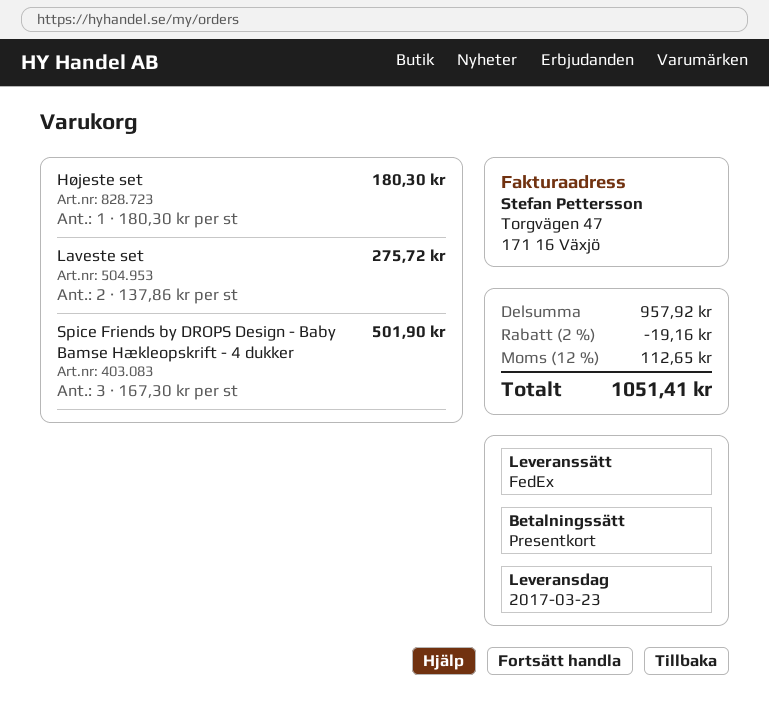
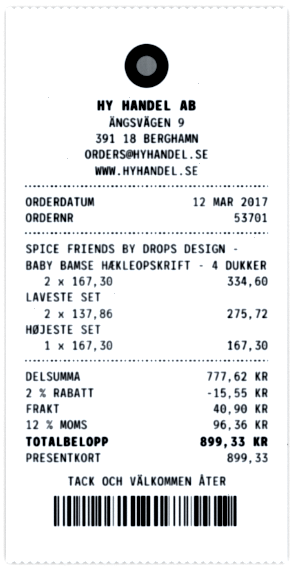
Højeste set: 1 x 180.30 = 180.30 -> 1 x 167.30 = 167.30
Spice Friends by DROPS Design - Baby Bamse Hækleopskrift - 4 dukker: 3 x 167.30 = 501.90 -> 2 x 167.30 = 334.60
subtotal: 957.92 -> 777.62
discount: 2% = 19.16 -> 2% = 15.55
shipping: none -> 40.90
tax: 12% = 112.65 -> 12% = 96.36
total: 1051.41 -> 899.33

